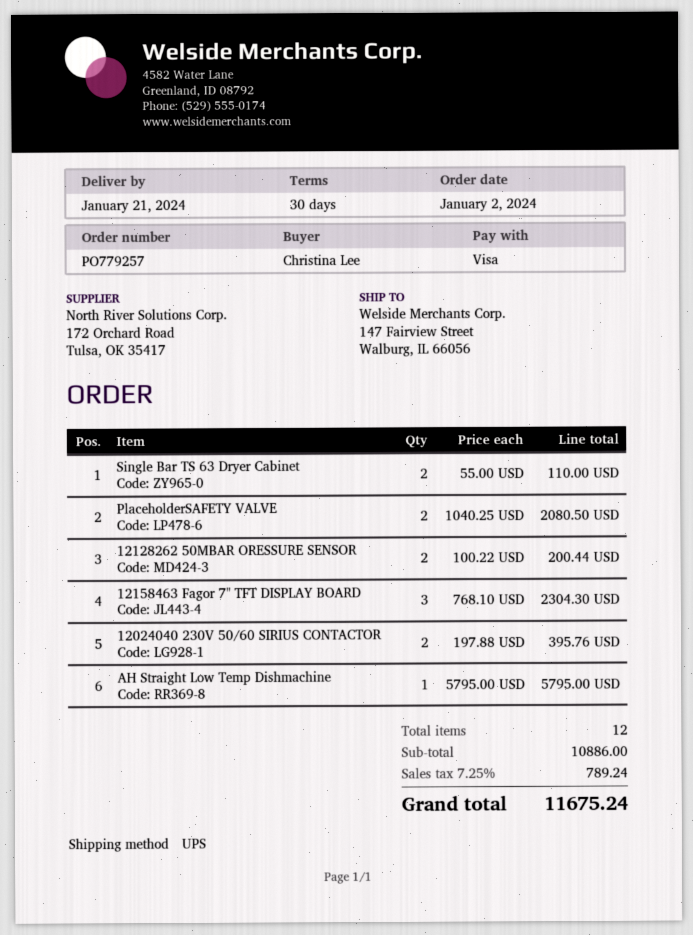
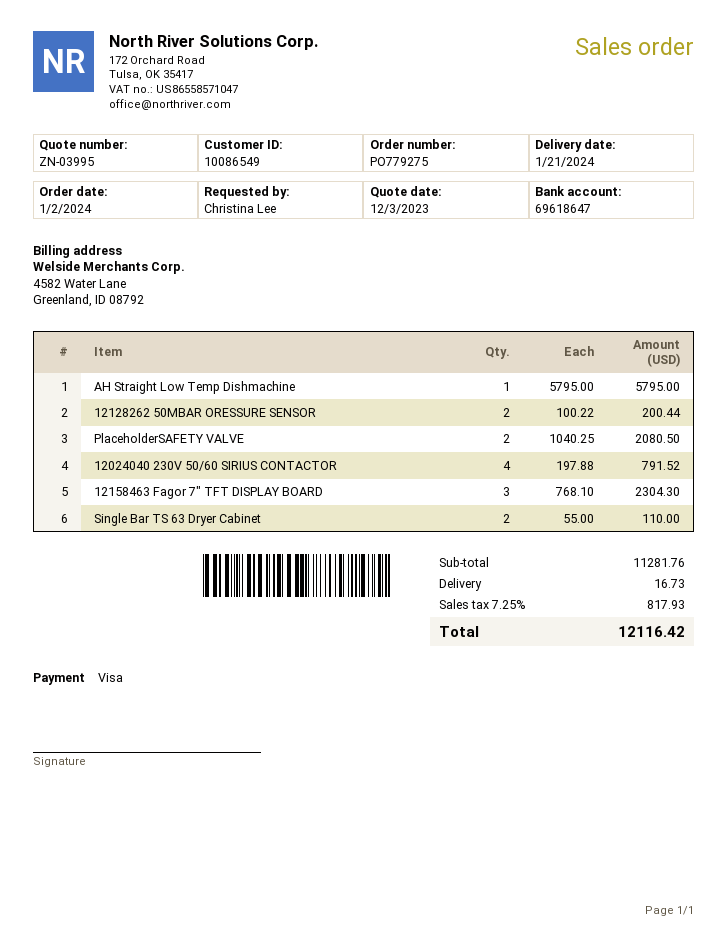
order number: PO779257 -> PO779275
12024040 230V 50/60 SIRIUS CONTACTOR: 2 x 197.88 = 395.76 -> 4 x 197.88 = 791.52
subtotal: 10886.00 -> 11281.76
shipping: none -> 16.73
tax: 7.25% = 789.24 -> 7.25% = 817.93
total: 11675.24 -> 12116.42

